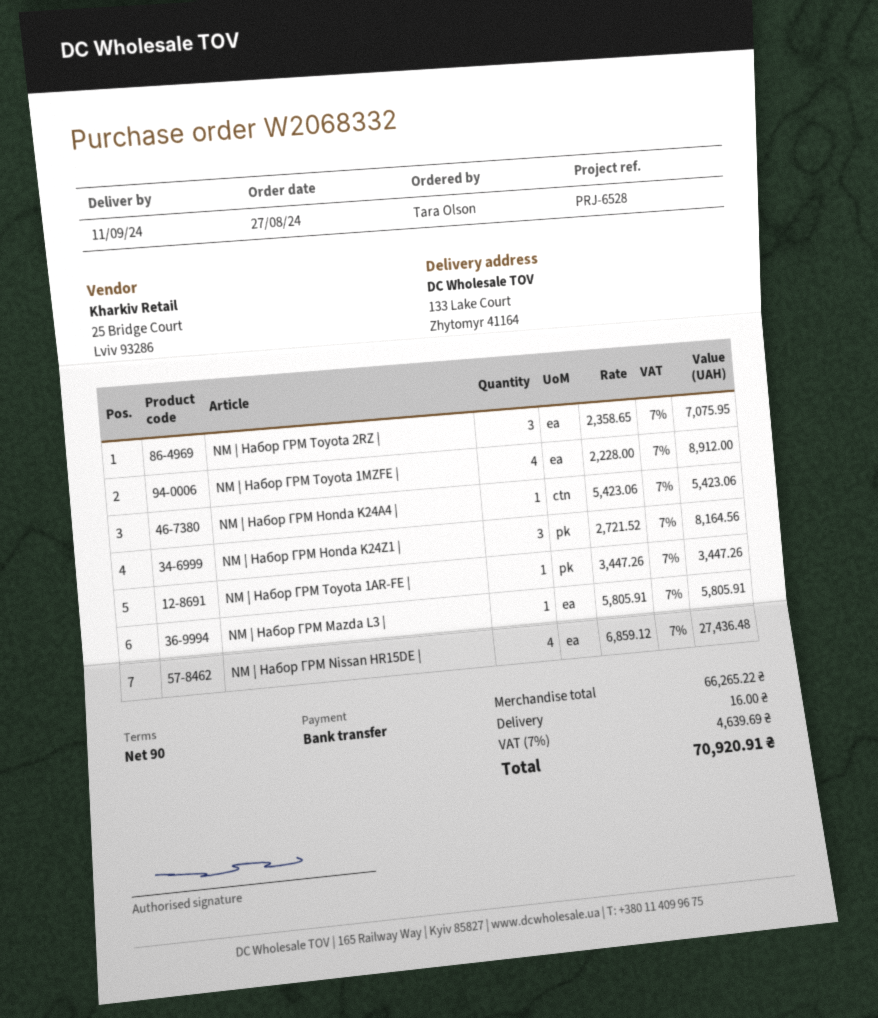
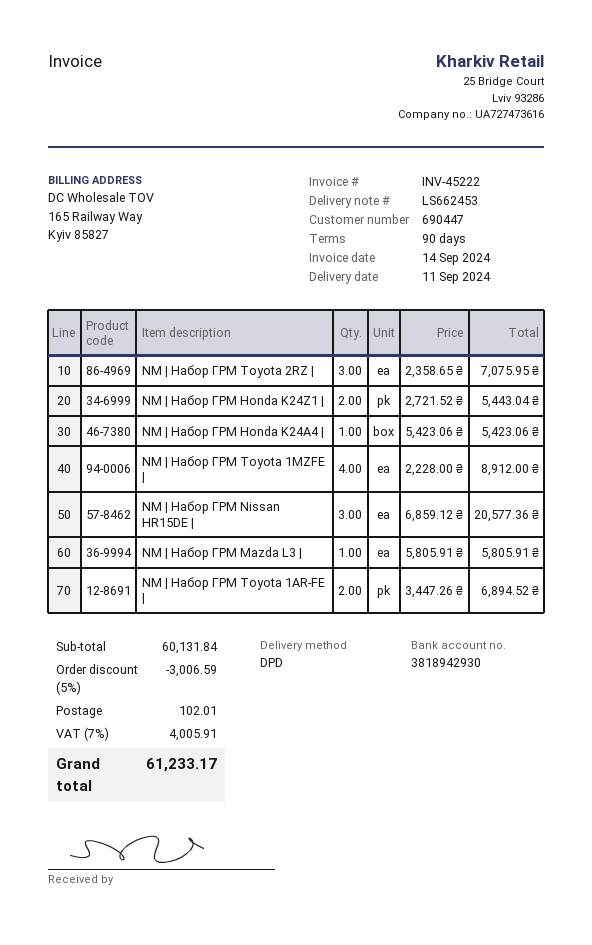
NM | Набор ГРМ Honda K24Z1 |: 3 x 2721.52 = 8164.56 -> 2 x 2721.52 = 5443.04
NM | Набор ГРМ Toyota 1AR-FE |: 1 x 3447.26 = 3447.26 -> 2 x 3447.26 = 6894.52
NM | Набор ГРМ Nissan HR15DE |: 4 x 6859.12 = 27436.48 -> 3 x 6859.12 = 20577.36
subtotal: 66265.22 -> 60131.84
discount: none -> 5% = 3006.59
shipping: 16.00 -> 102.01
tax: 7% = 4639.69 -> 7% = 4005.91
total: 70920.91 -> 61233.17

